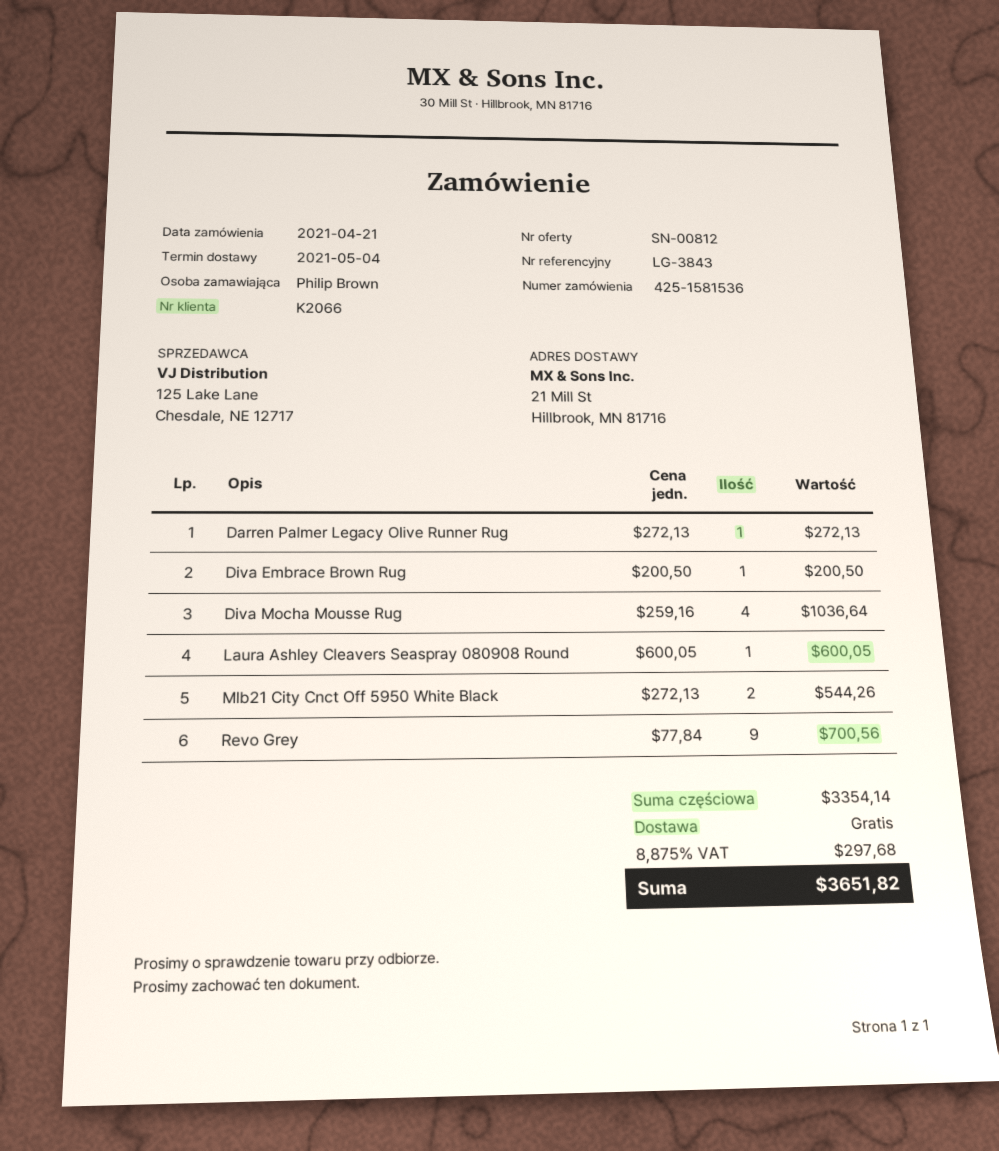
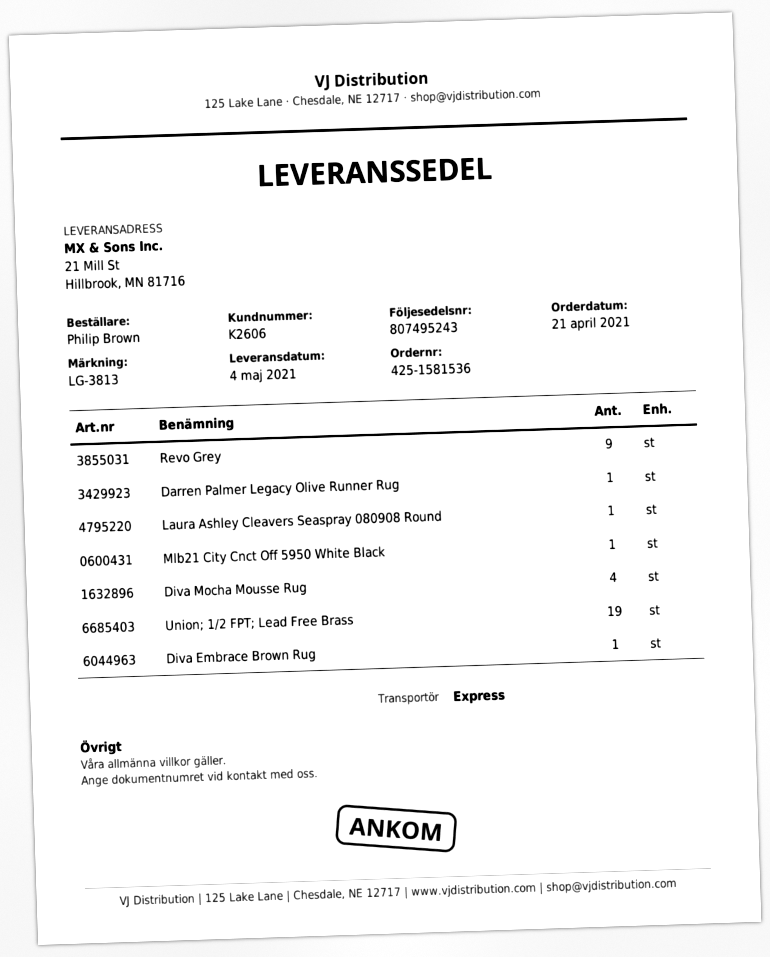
customer number: K2066 -> K2606
reference: LG-3843 -> LG-3813
Mlb21 City Cnct Off 5950 White Black: 2 -> 1
Union; 1/2 FPT; Lead Free Brass: none -> 19

